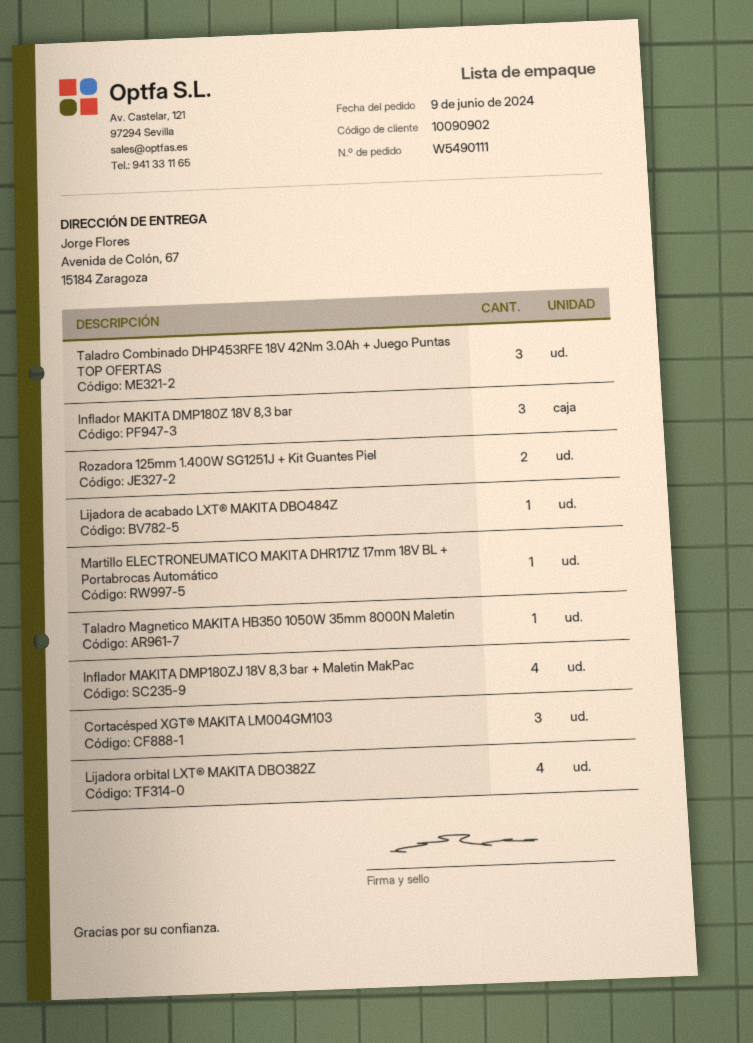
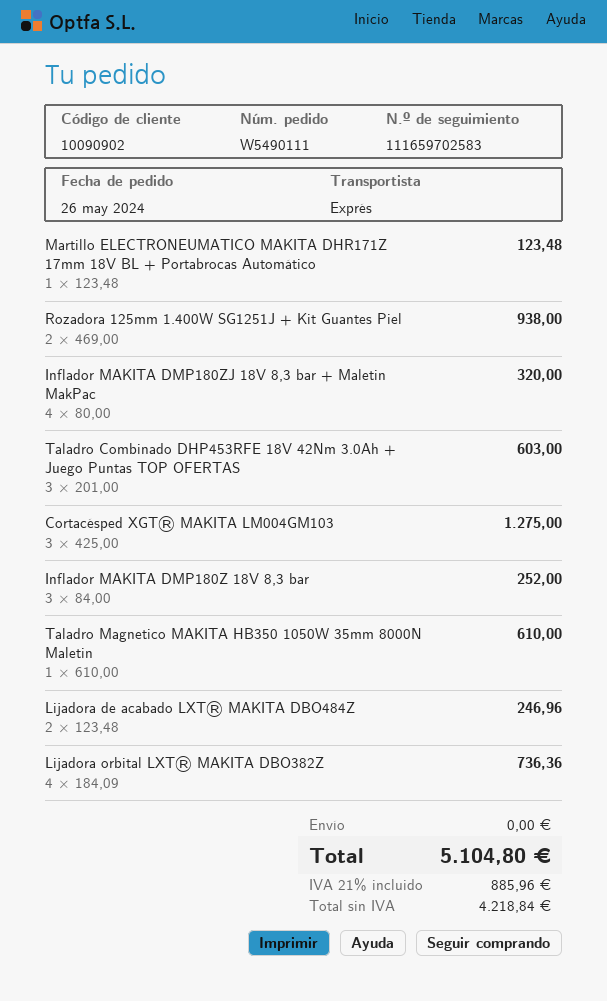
order date: 2024-06-09 -> 2024-05-26
Lijadora de acabado LXT® MAKITA DBO484Z: 1 -> 2

